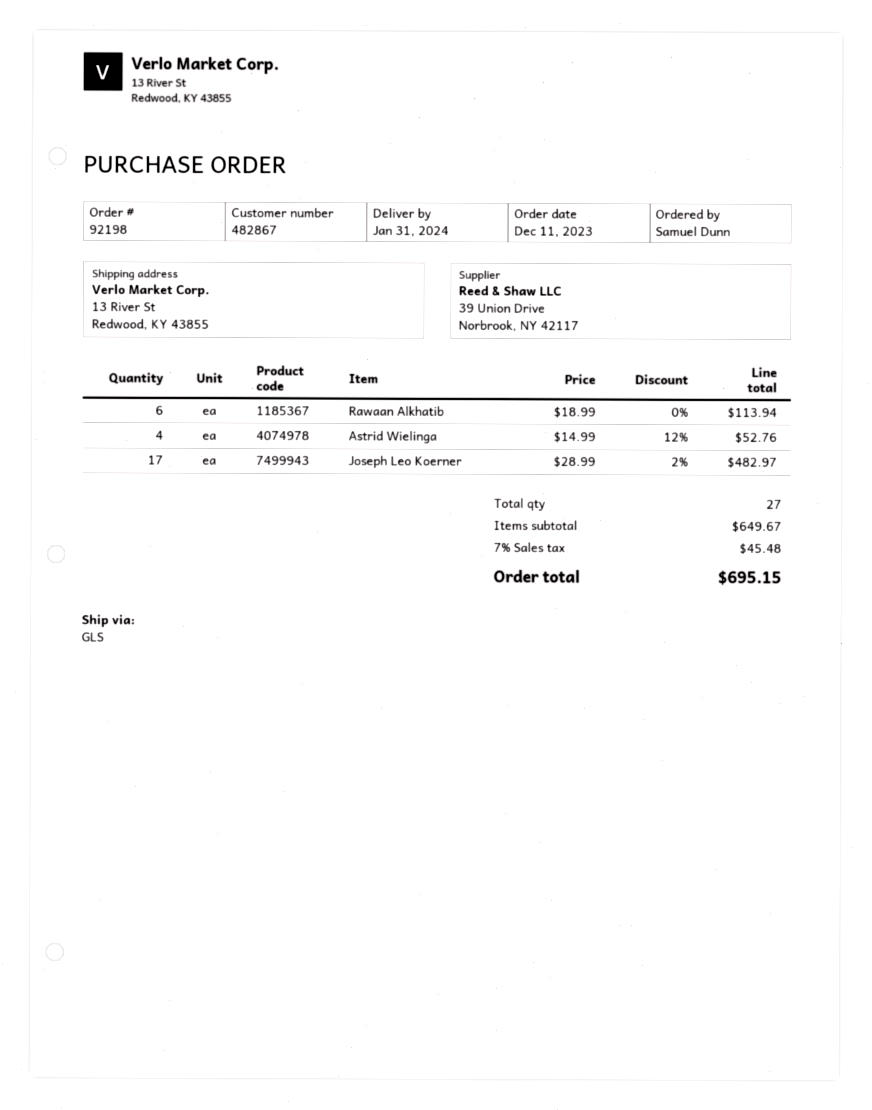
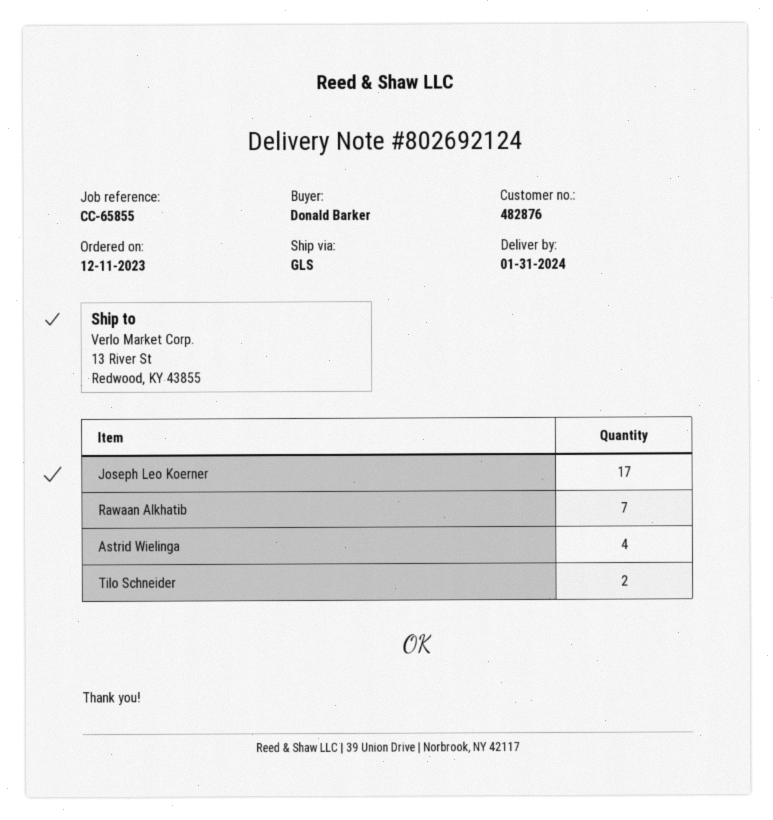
customer number: 482867 -> 482876
ordered by: Samuel Dunn -> Donald Barker
Rawaan Alkhatib: 6 -> 7
Tilo Schneider: none -> 2

